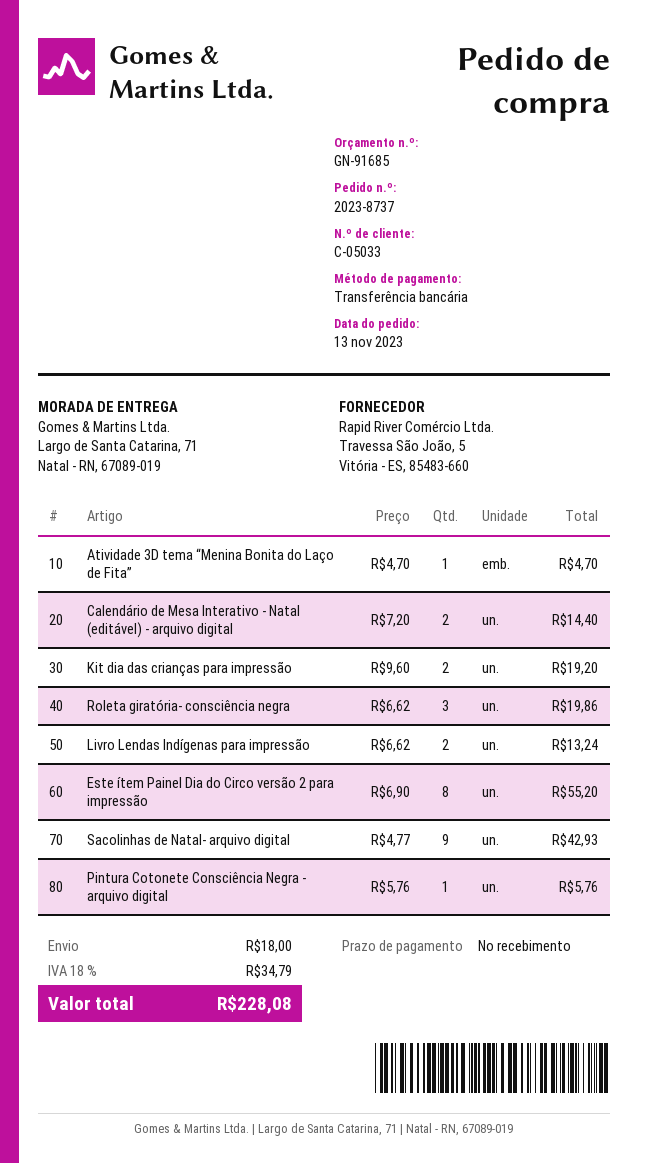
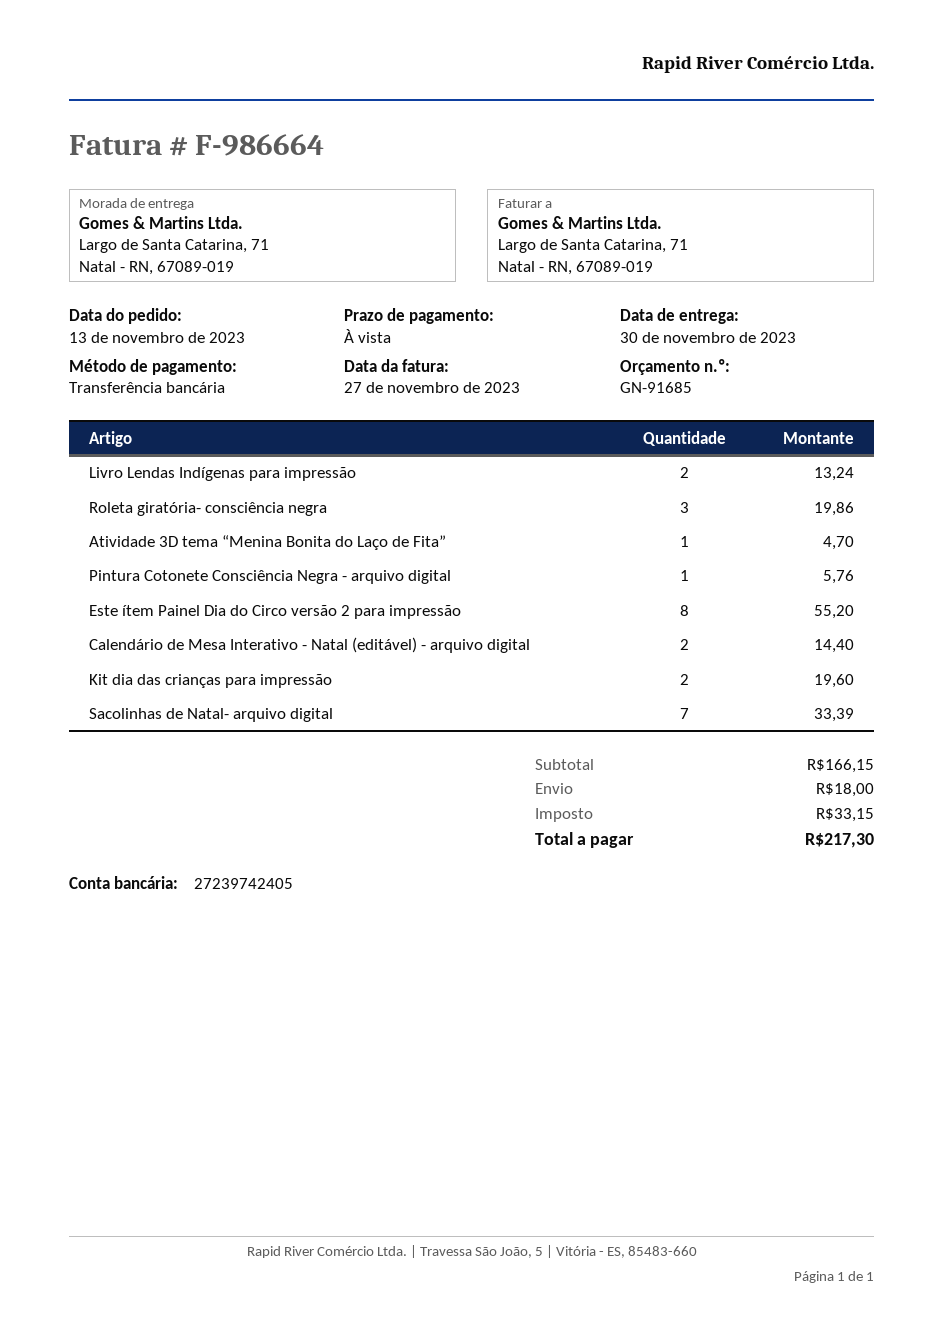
Kit dia das crianças para impressão: 2 for 19.20 -> 2 for 19.60
Sacolinhas de Natal- arquivo digital: 9 for 42.93 -> 7 for 33.39
tax: 34.79 -> 33.15
total: 228.08 -> 217.30

